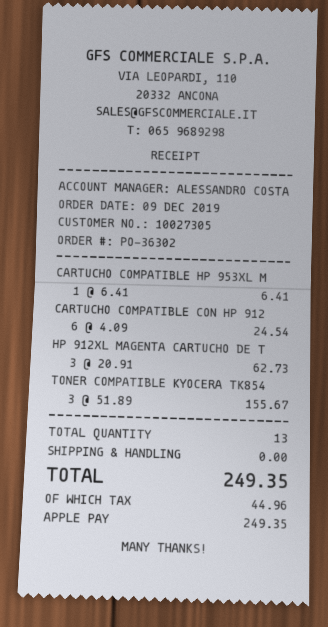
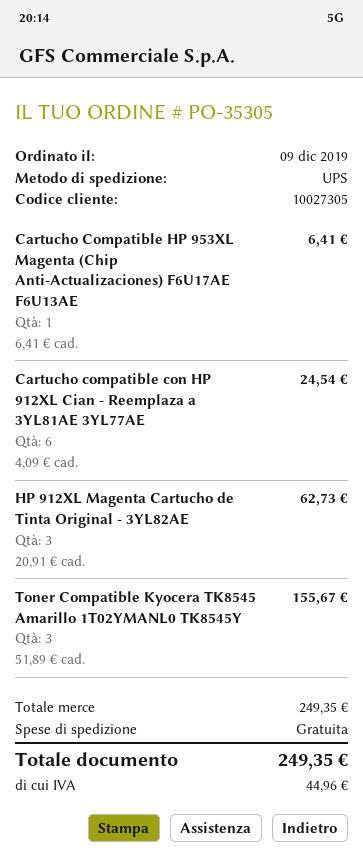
order number: PO-36302 -> PO-35305

